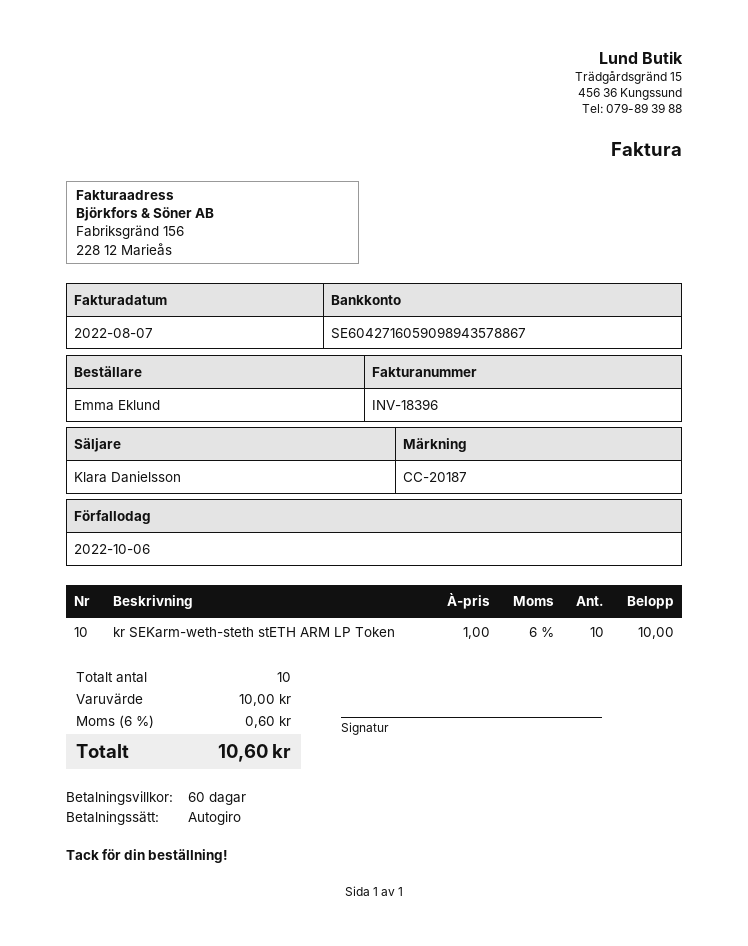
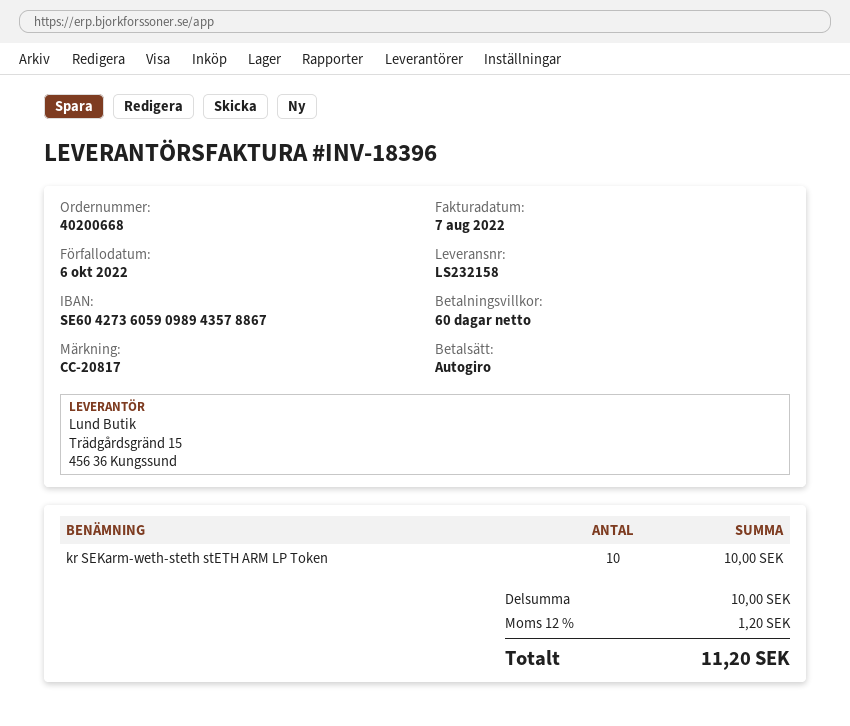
reference: CC-20187 -> CC-20817
bank account: SE6042716059098943578867 -> SE6042736059098943578867
tax: 6% = 0.60 -> 12% = 1.20
total: 10.60 -> 11.20

